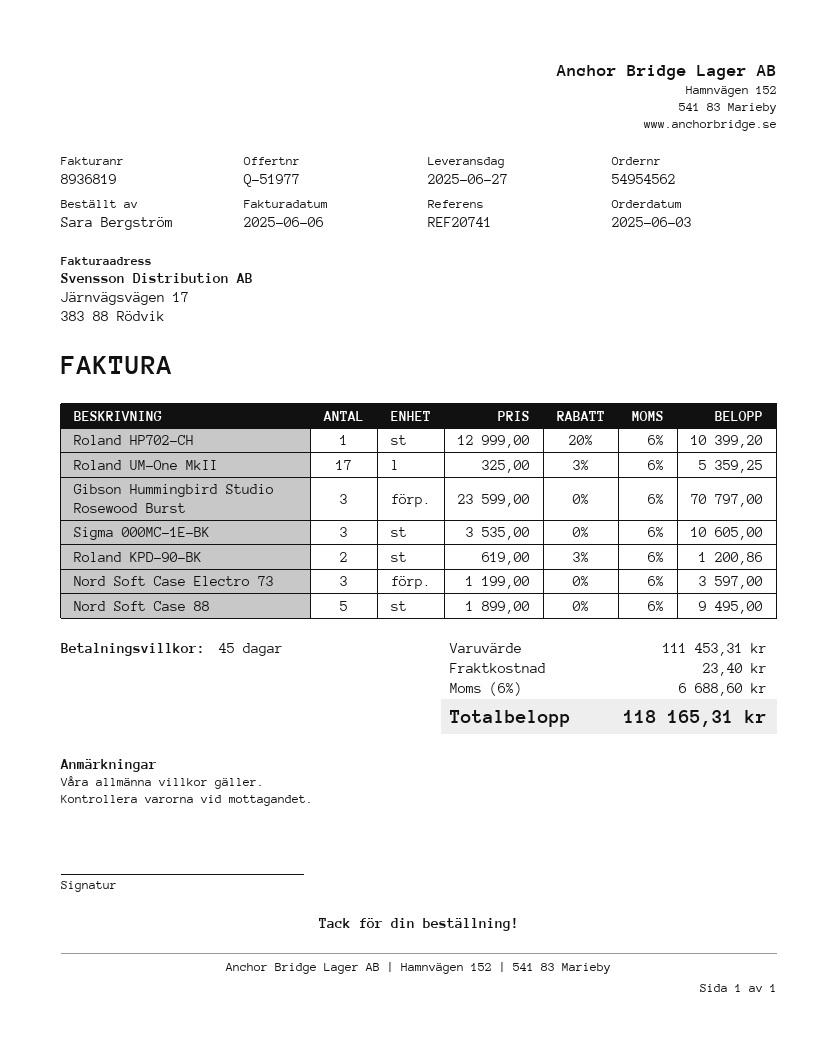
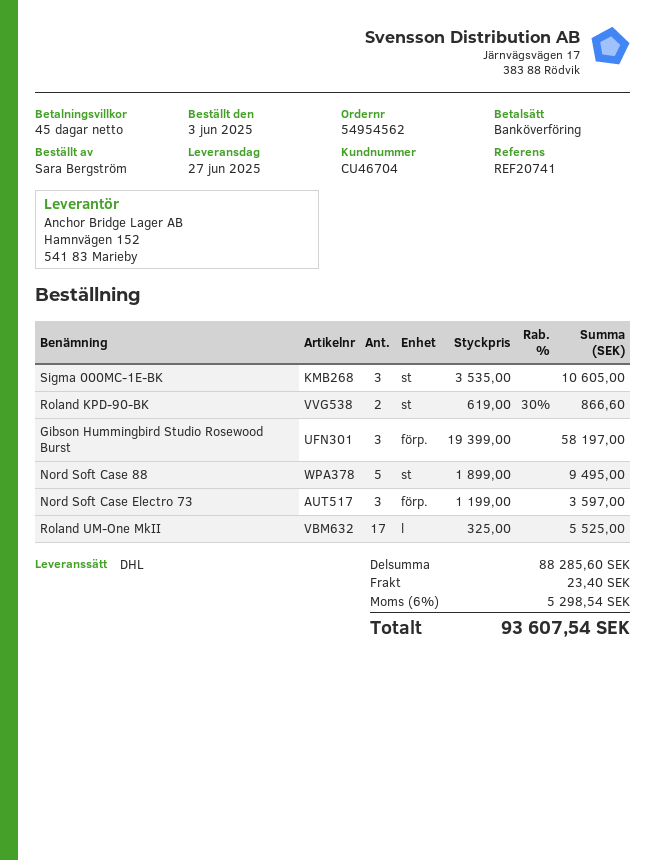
Roland HP702-CH: 1 x 12999.00 - 20% = 10399.20 -> none
Roland UM-One MkII: 17 x 325.00 - 3% = 5359.25 -> 17 x 325.00 = 5525.00
Gibson Hummingbird Studio Rosewood Burst: 3 x 23599.00 = 70797.00 -> 3 x 19399.00 = 58197.00
Roland KPD-90-BK: 2 x 619.00 - 3% = 1200.86 -> 2 x 619.00 - 30% = 866.60
subtotal: 111453.31 -> 88285.60
tax: 6% = 6688.60 -> 6% = 5298.54
total: 118165.31 -> 93607.54

